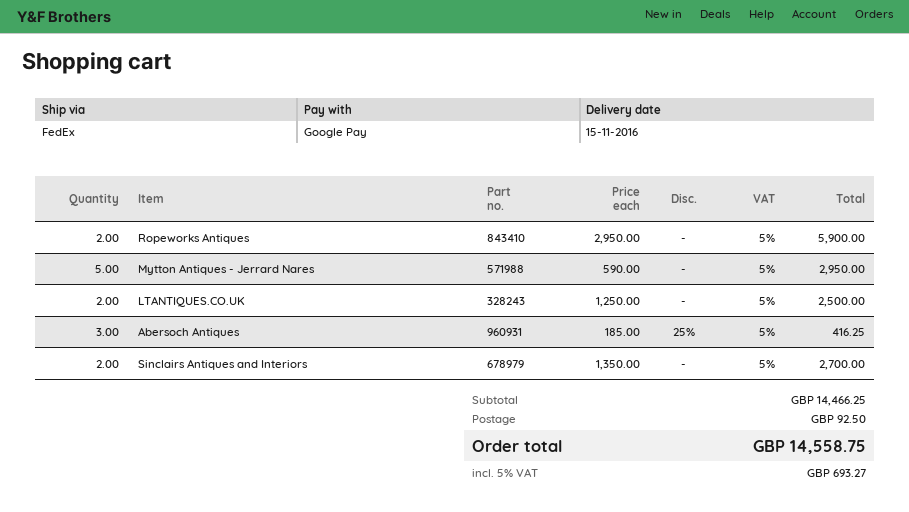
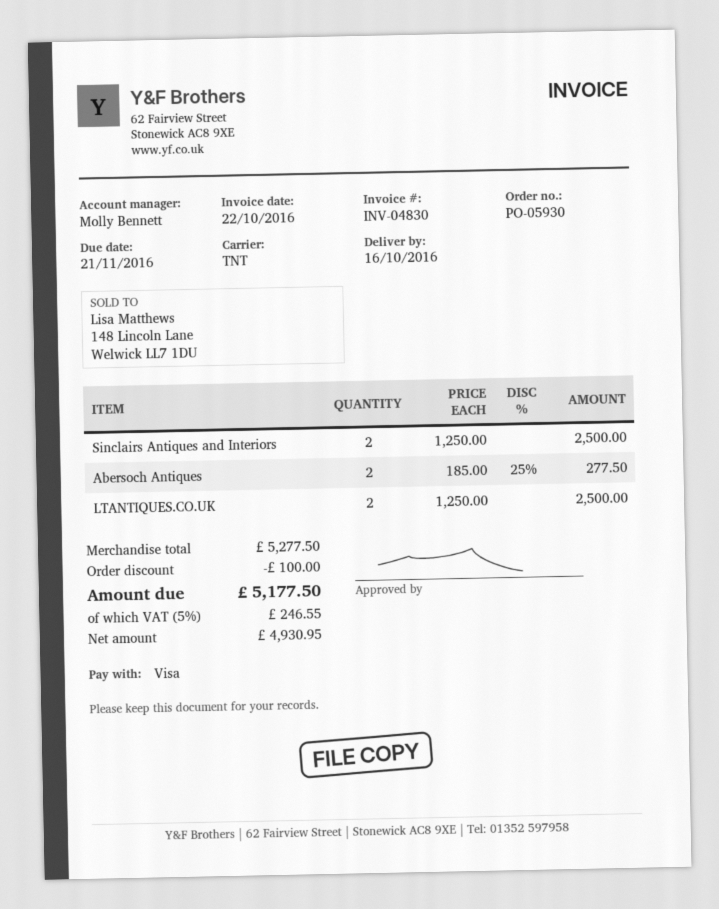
delivery date: 2016-11-15 -> 2016-10-16
payment method: Google Pay -> Visa
shipping method: FedEx -> TNT
Ropeworks Antiques: 2 x 2950.00 = 5900.00 -> none
Mytton Antiques - Jerrard Nares: 5 x 590.00 = 2950.00 -> none
Abersoch Antiques: 3 x 185.00 - 25% = 416.25 -> 2 x 185.00 - 25% = 277.50
Sinclairs Antiques and Interiors: 2 x 1350.00 = 2700.00 -> 2 x 1250.00 = 2500.00
subtotal: 14466.25 -> 5277.50
discount: none -> 100.00
shipping: 92.50 -> none
tax: 5% = 693.27 -> 5% = 246.55
total: 14558.75 -> 5177.50

